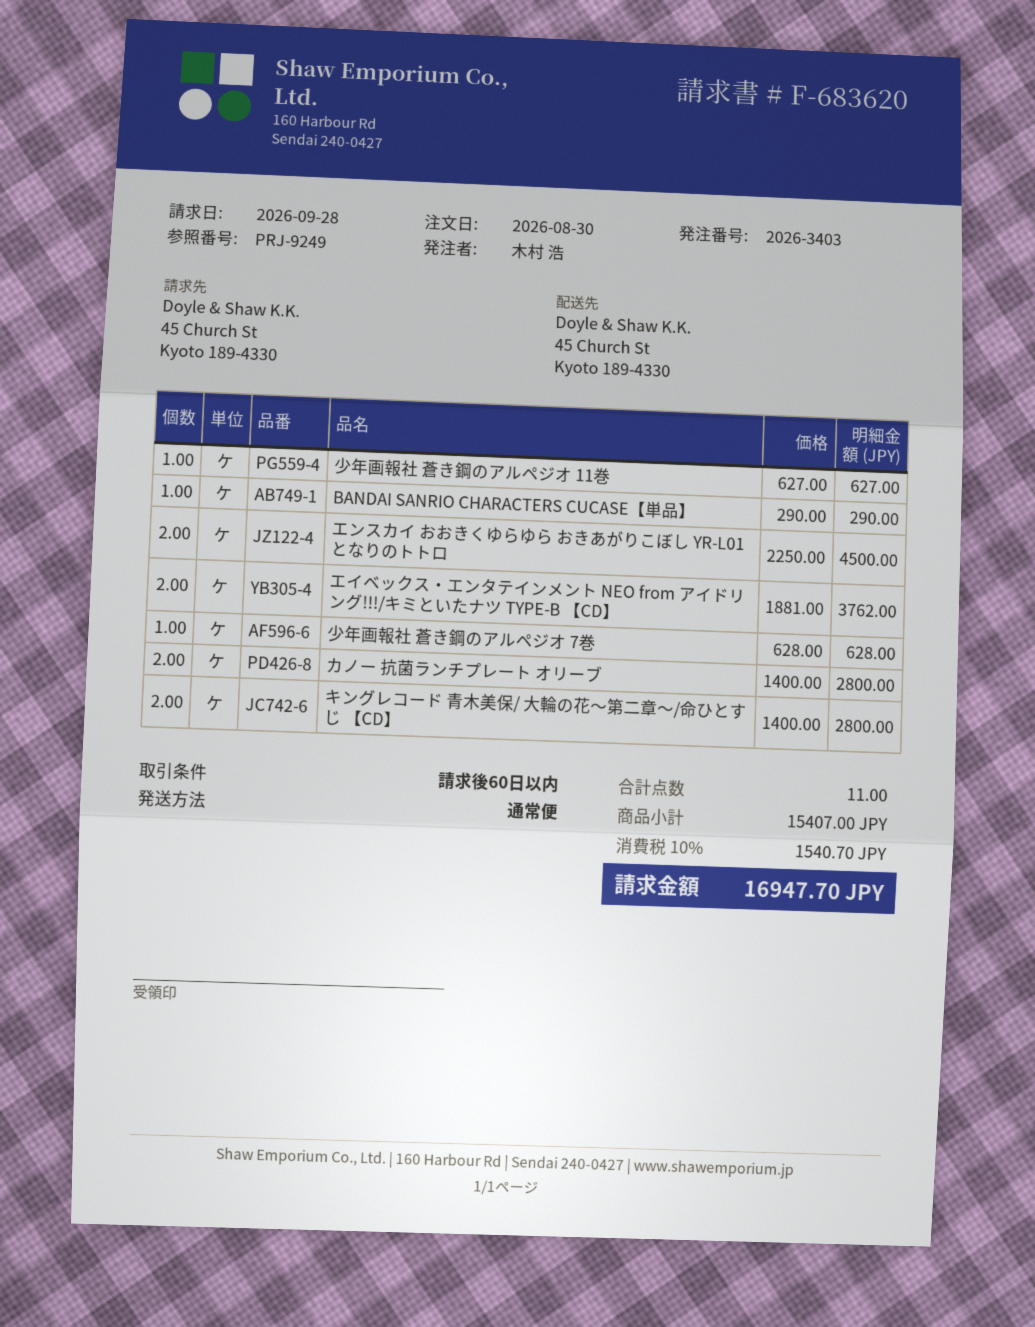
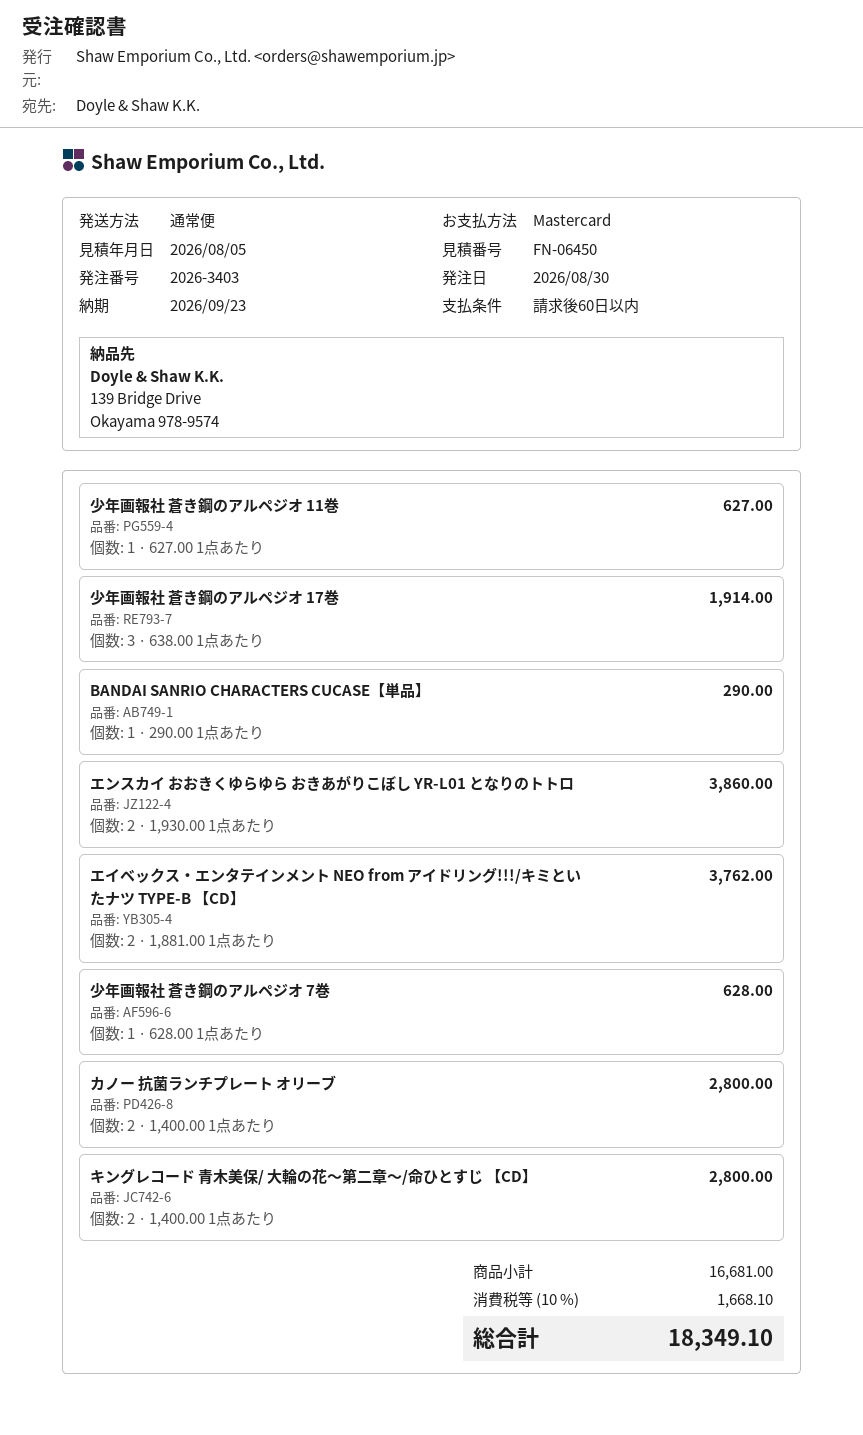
ship to: 45 Church St, Kyoto 189-4330 -> 139 Bridge Drive, Okayama 978-9574
エンスカイ おおきくゆらゆら おきあがりこぼし YR-L01 となりのトトロ: 2 x 2250.00 = 4500.00 -> 2 x 1930.00 = 3860.00
少年画報社 蒼き鋼のアルペジオ 17巻: none -> 3 x 638.00 = 1914.00
subtotal: 15407.00 -> 16681.00
tax: 10% = 1540.70 -> 10% = 1668.10
total: 16947.70 -> 18349.10

